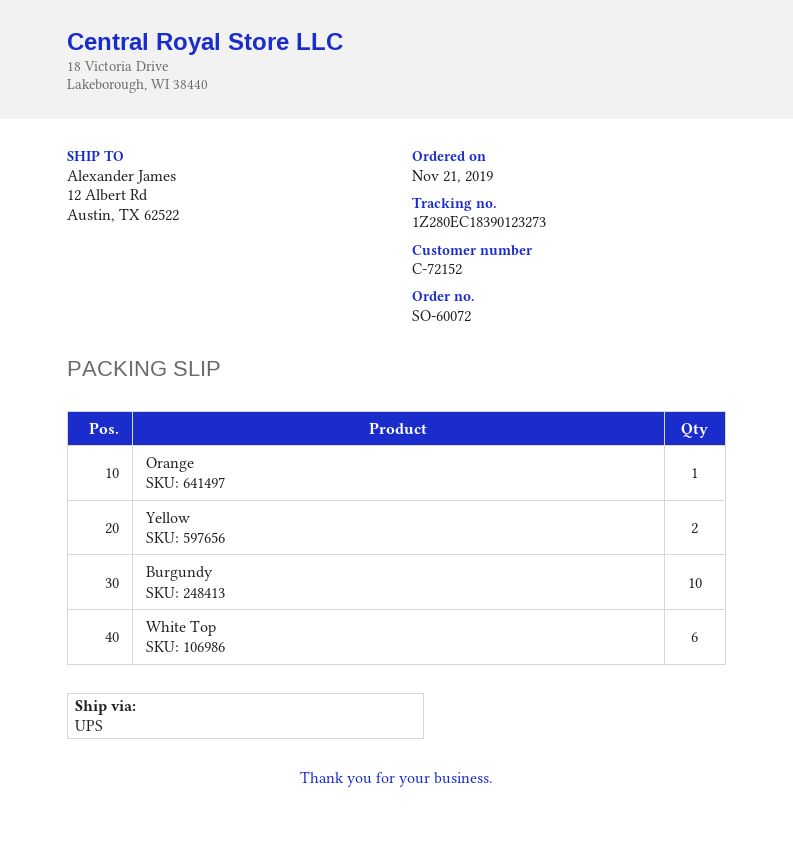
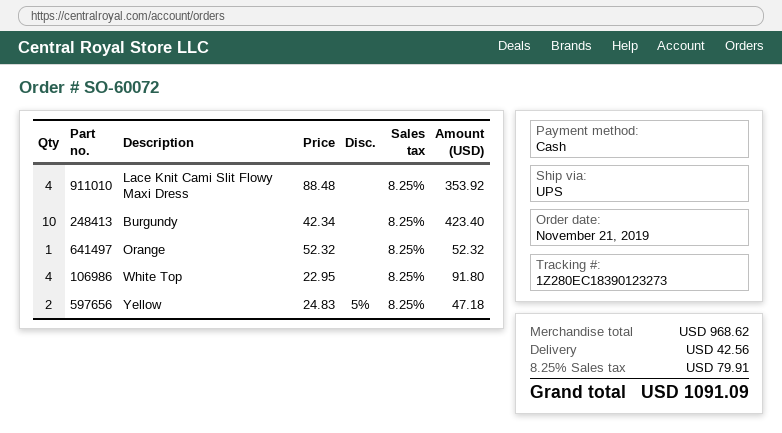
White Top: 6 -> 4
Lace Knit Cami Slit Flowy Maxi Dress: none -> 4

